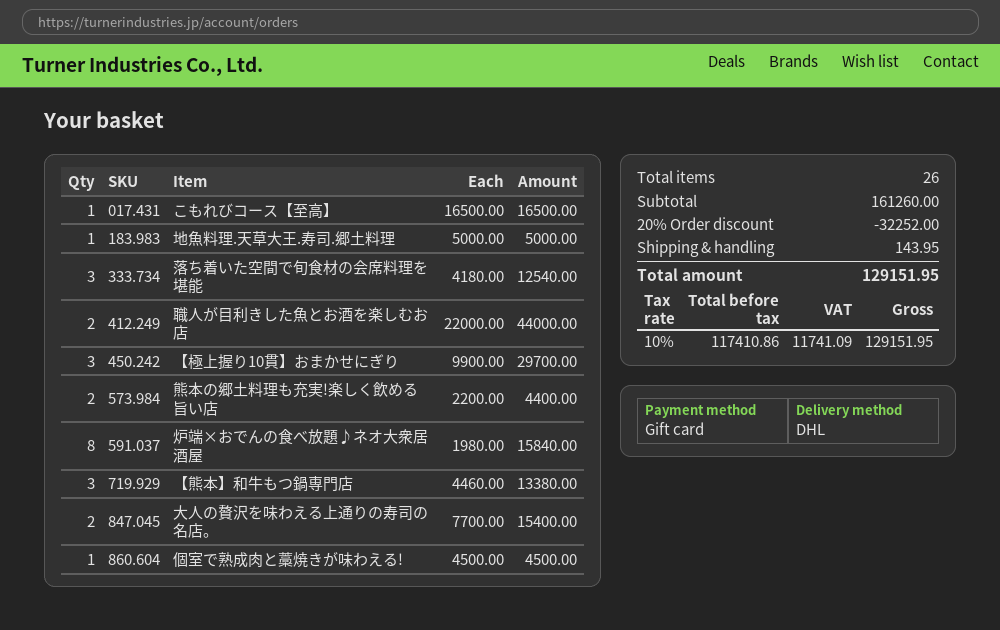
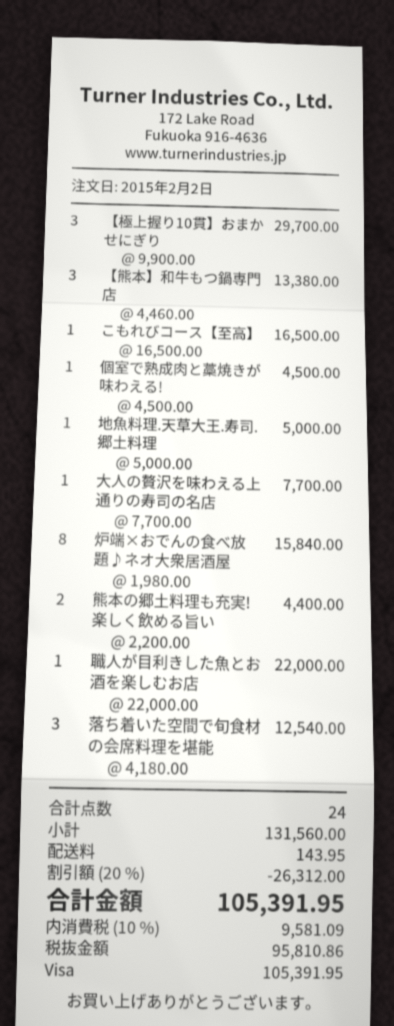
payment method: gift card -> Visa
職人が目利きした魚とお酒を楽しむお店: 2 x 22000.00 = 44000.00 -> 1 x 22000.00 = 22000.00
大人の贅沢を味わえる上通りの寿司の名店。: 2 x 7700.00 = 15400.00 -> 1 x 7700.00 = 7700.00
total quantity: 26 -> 24
subtotal: 161260.00 -> 131560.00
discount: 20% = 32252.00 -> 20% = 26312.00
net: 117410.86 -> 95810.86
tax: 10% = 11741.09 -> 10% = 9581.09
total: 129151.95 -> 105391.95

